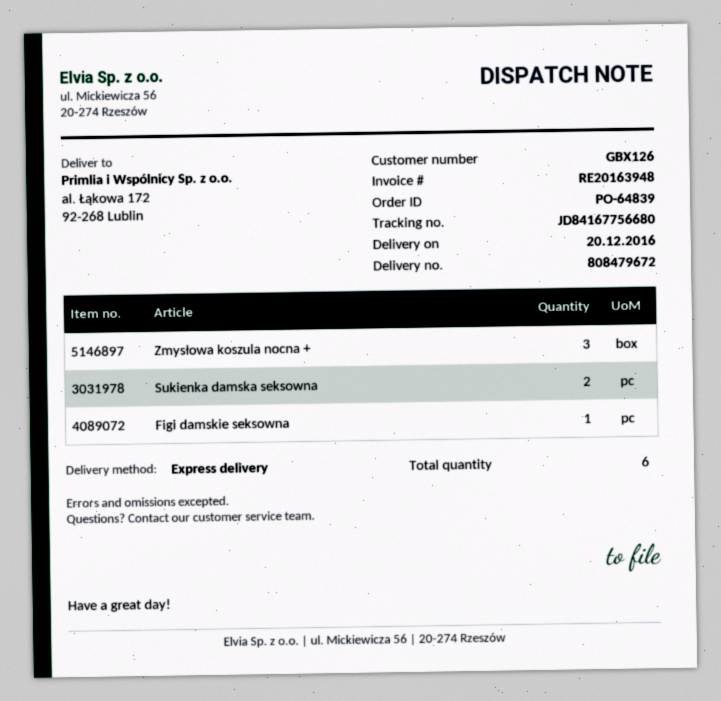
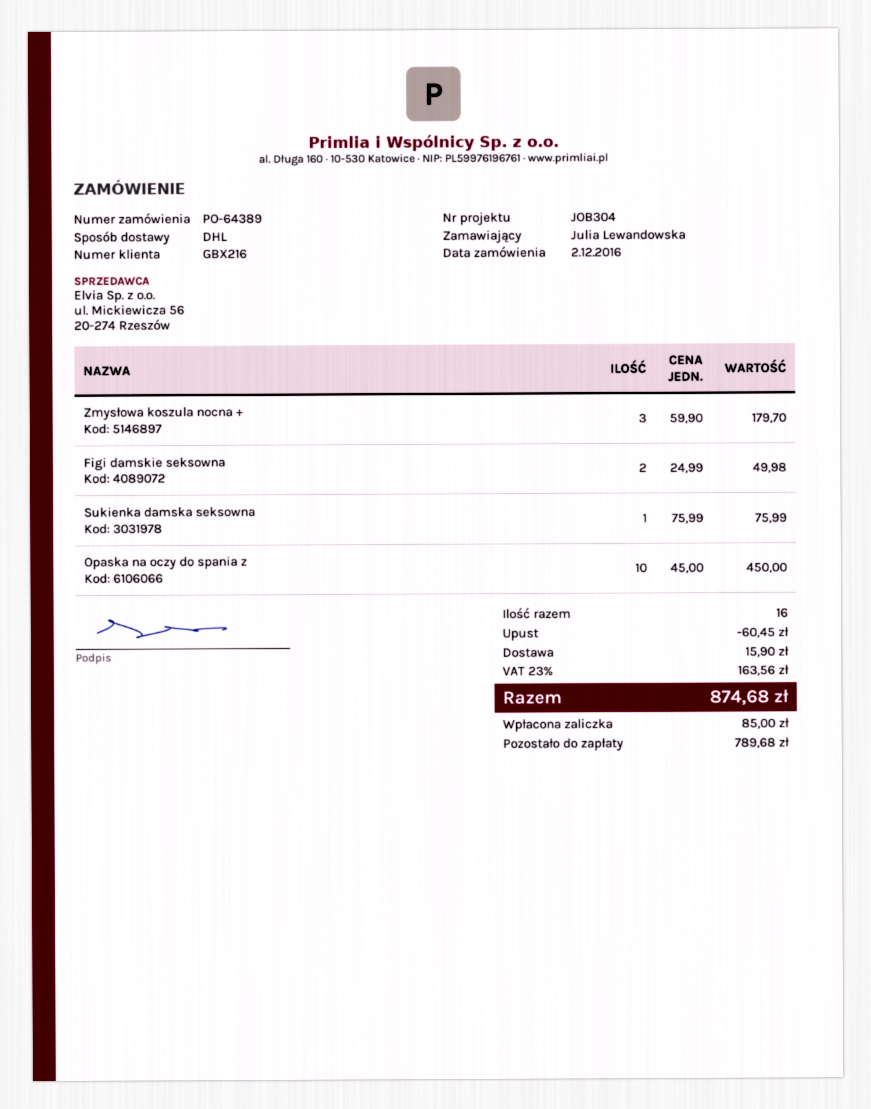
order number: PO-64839 -> PO-64389
customer number: GBX126 -> GBX216
shipping method: express -> DHL
Sukienka damska seksowna: 2 -> 1
Figi damskie seksowna: 1 -> 2
Opaska na oczy do spania z: none -> 10
total quantity: 6 -> 16

